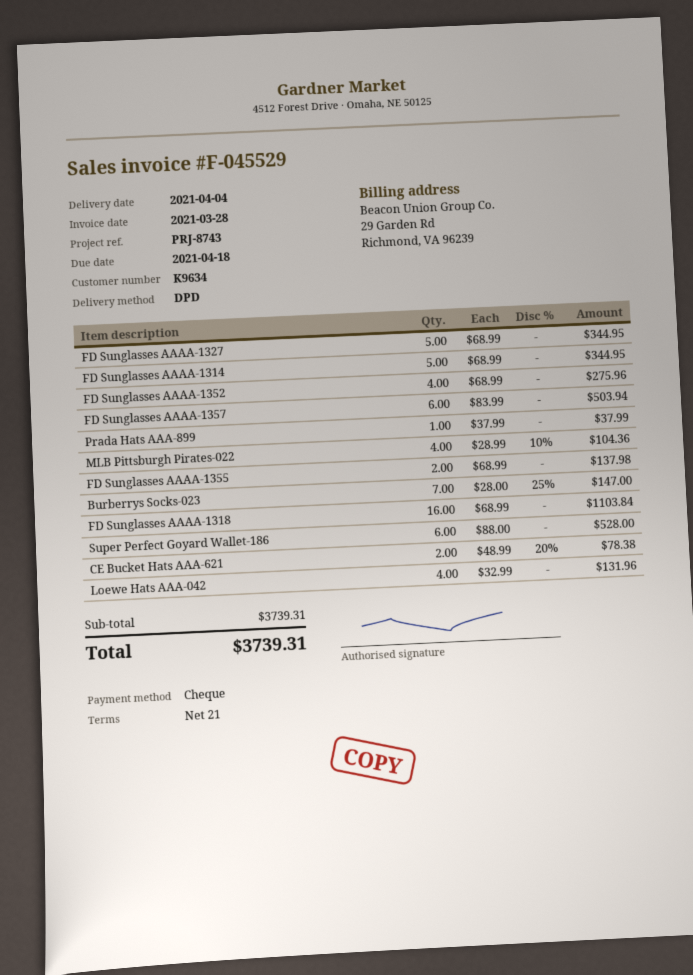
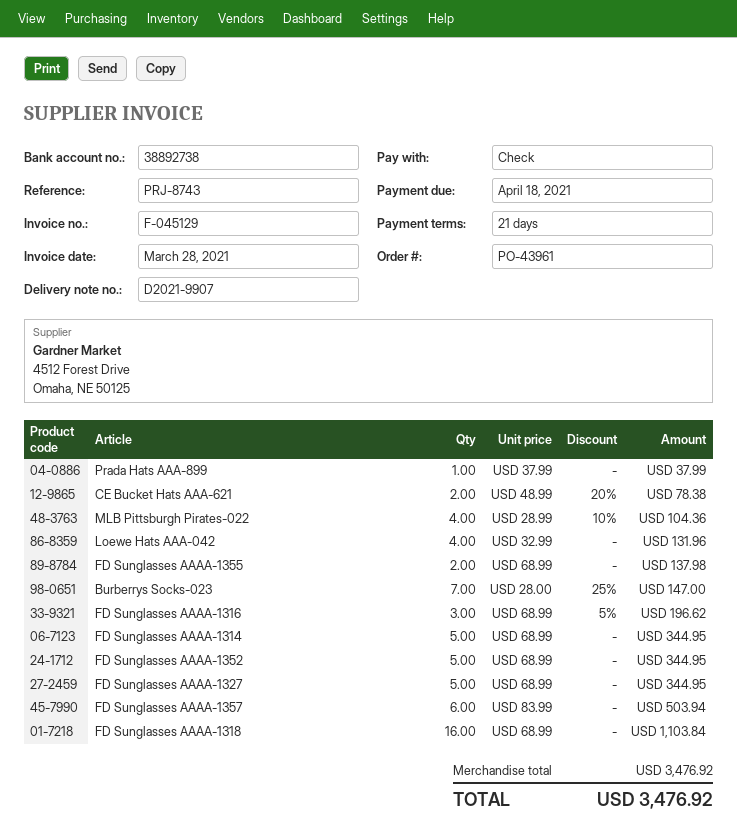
invoice number: F-045529 -> F-045129
FD Sunglasses AAAA-1352: 4 x 68.99 = 275.96 -> 5 x 68.99 = 344.95
Super Perfect Goyard Wallet-186: 6 x 88.00 = 528.00 -> none
FD Sunglasses AAAA-1316: none -> 3 x 68.99 - 5% = 196.62
subtotal: 3739.31 -> 3476.92
total: 3739.31 -> 3476.92

